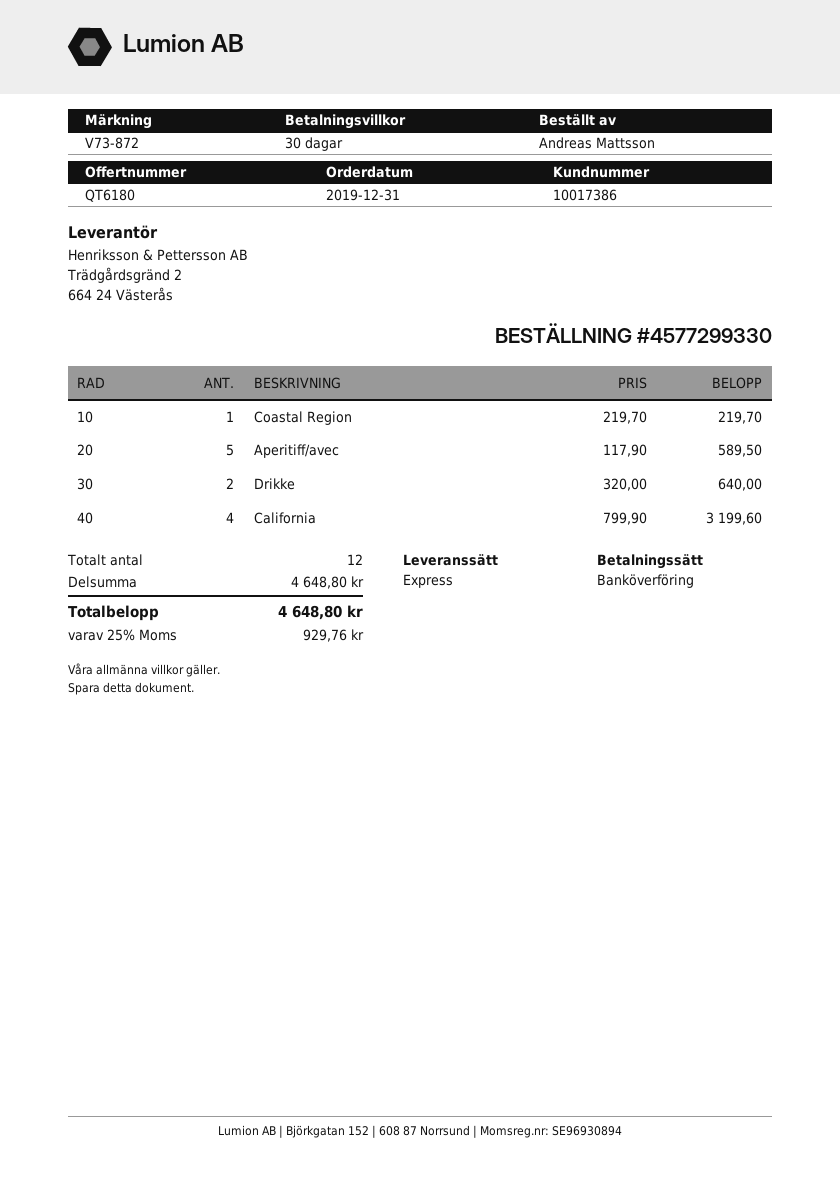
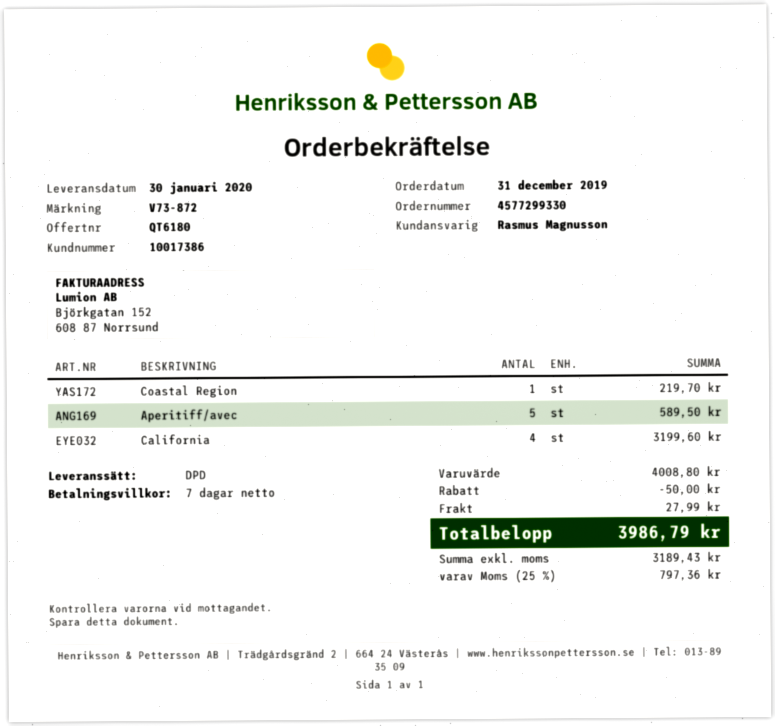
payment terms: 30 days -> 7 days
shipping method: express -> DPD
Drikke: 2 for 640.00 -> none
subtotal: 4648.80 -> 4008.80
discount: none -> 50.00
shipping: none -> 27.99
tax: 25% = 929.76 -> 25% = 797.36
total: 4648.80 -> 3986.79

